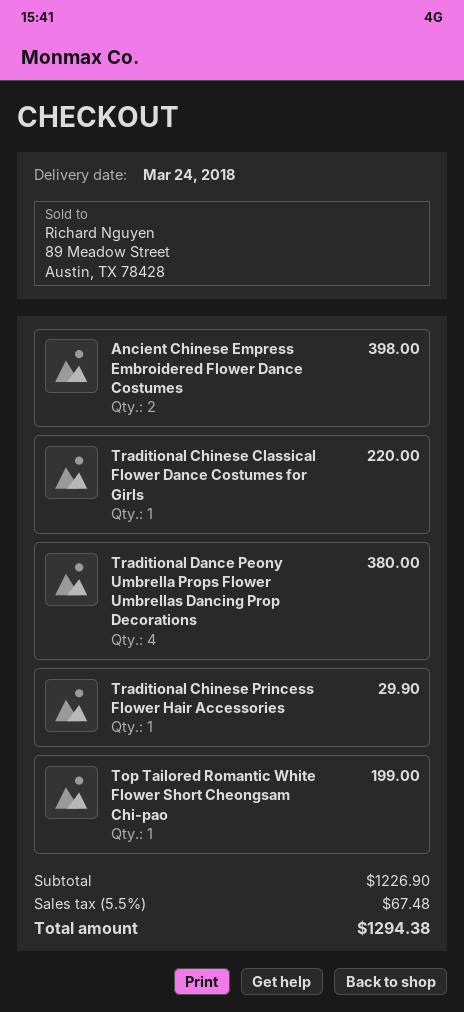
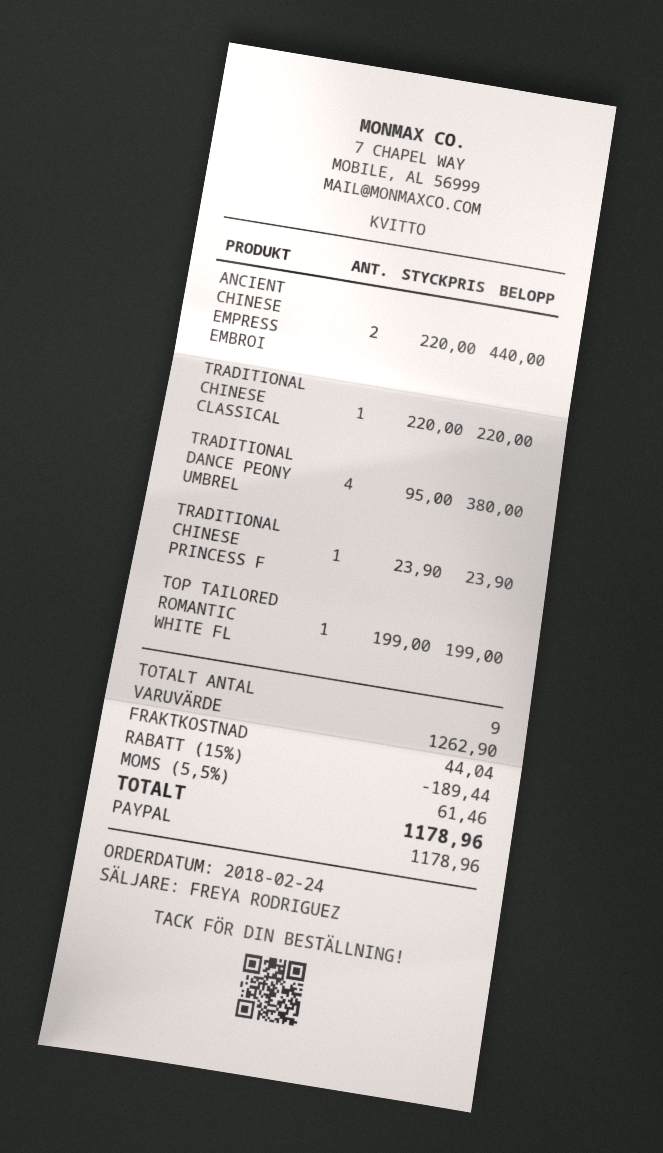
Ancient Chinese Empress Embroidered Flower Dance Costumes: 2 for 398.00 -> 2 for 440.00
Traditional Chinese Princess Flower Hair Accessories: 1 for 29.90 -> 1 for 23.90
subtotal: 1226.90 -> 1262.90
discount: none -> 15% = 189.44
shipping: none -> 44.04
tax: 5.5% = 67.48 -> 5.5% = 61.46
total: 1294.38 -> 1178.96

